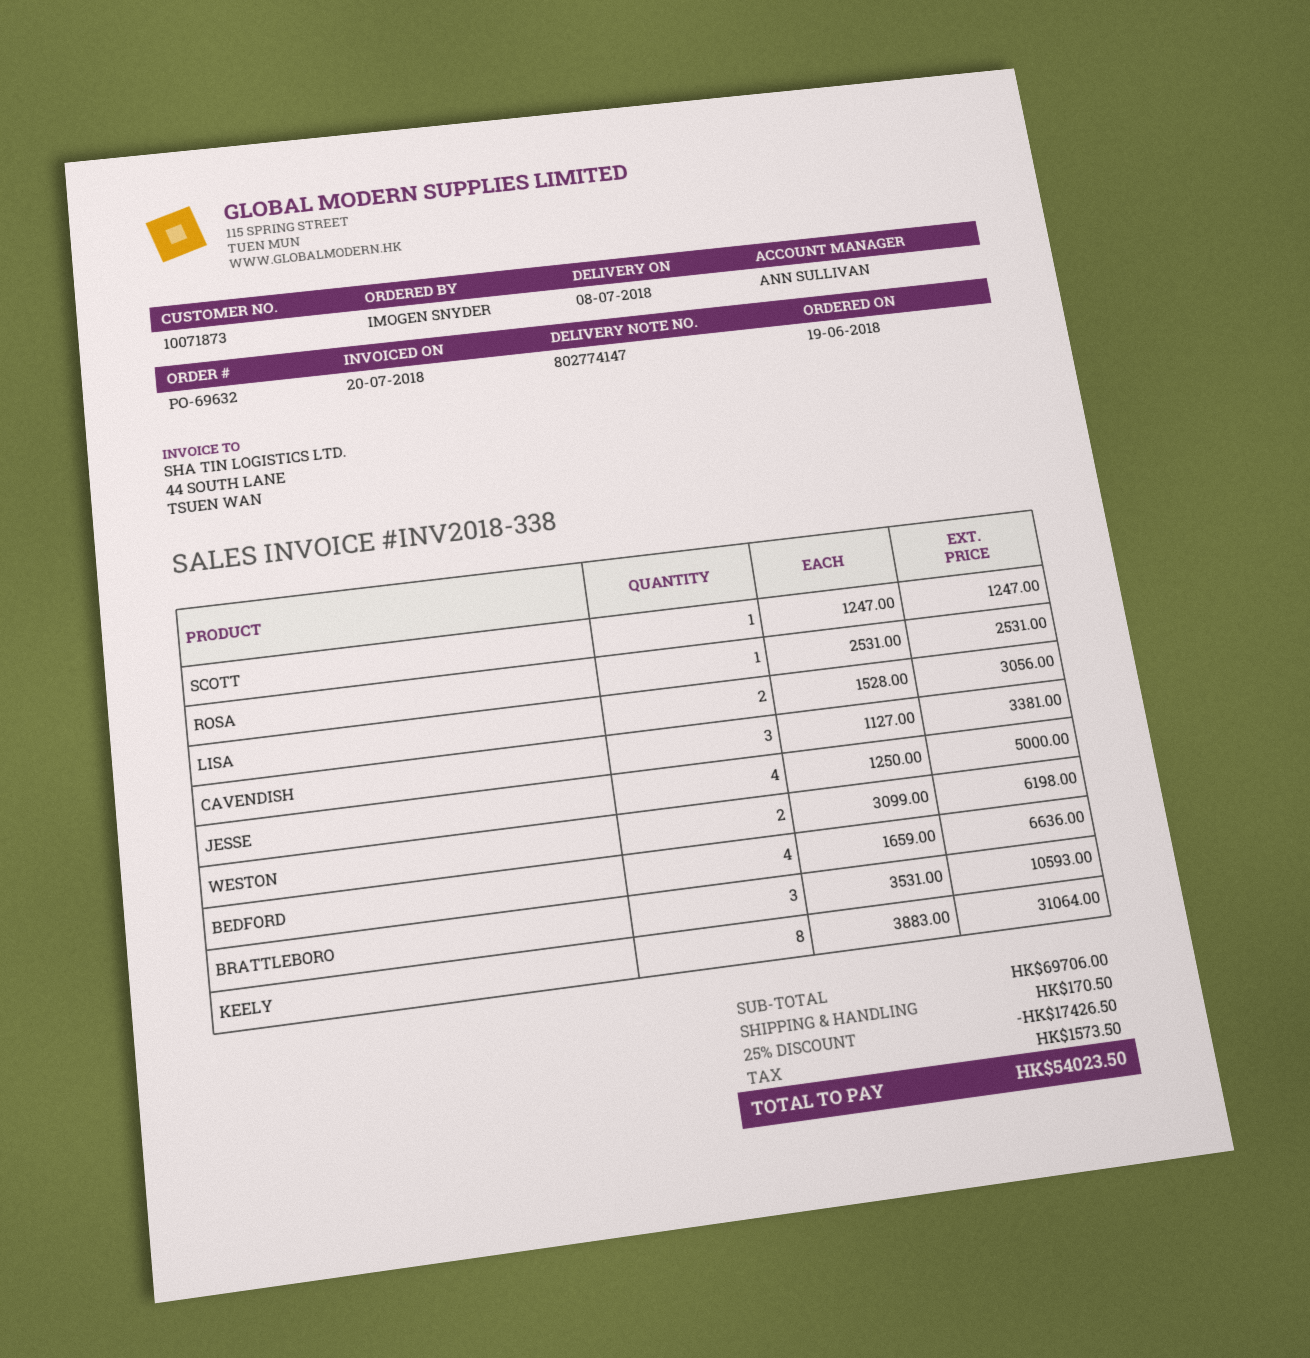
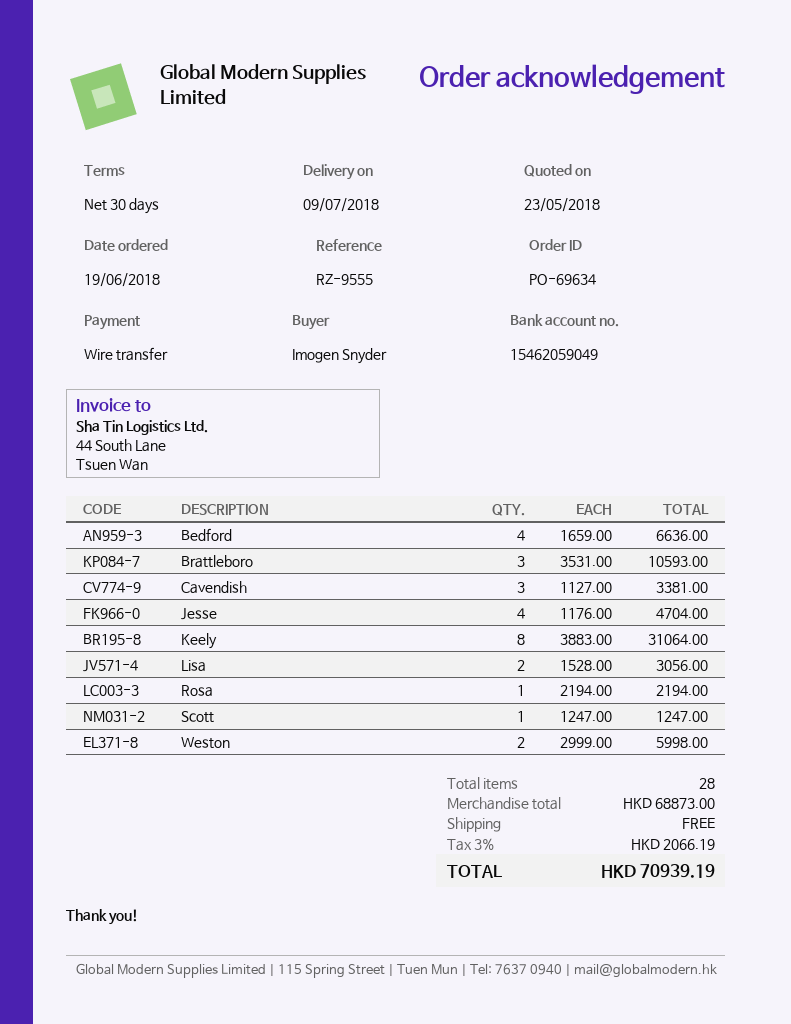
order number: PO-69632 -> PO-69634
delivery date: 2018-07-08 -> 2018-07-09
ROSA: 1 x 2531.00 = 2531.00 -> 1 x 2194.00 = 2194.00
JESSE: 4 x 1250.00 = 5000.00 -> 4 x 1176.00 = 4704.00
WESTON: 2 x 3099.00 = 6198.00 -> 2 x 2999.00 = 5998.00
subtotal: 69706.00 -> 68873.00
discount: 25% = 17426.50 -> none
shipping: 170.50 -> 0.00
tax: 1573.50 -> 2066.19
total: 54023.50 -> 70939.19

